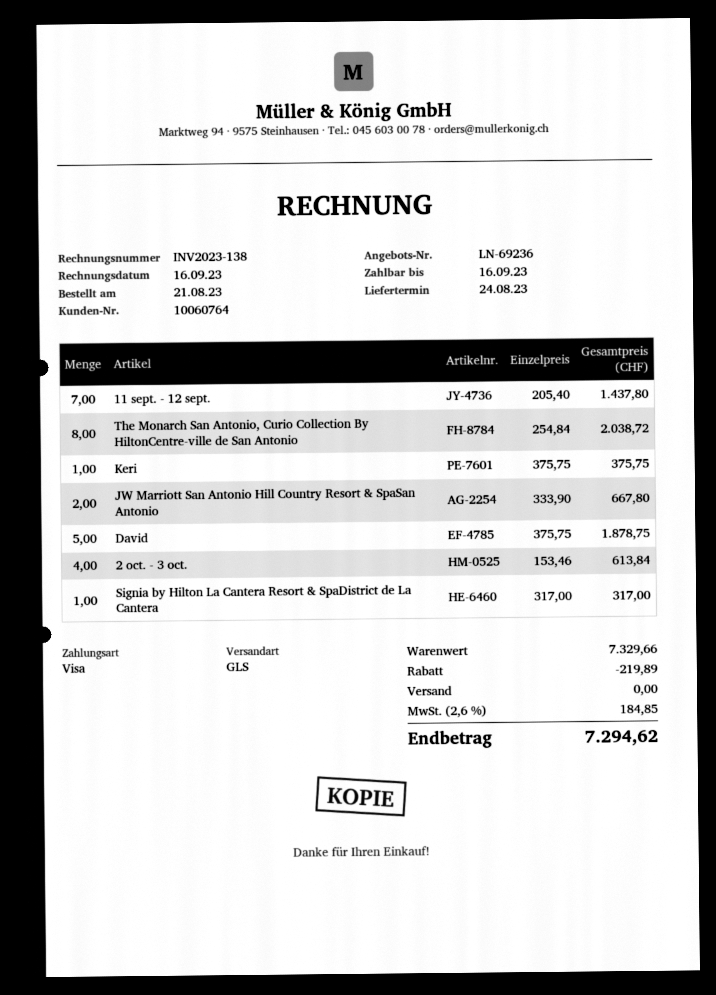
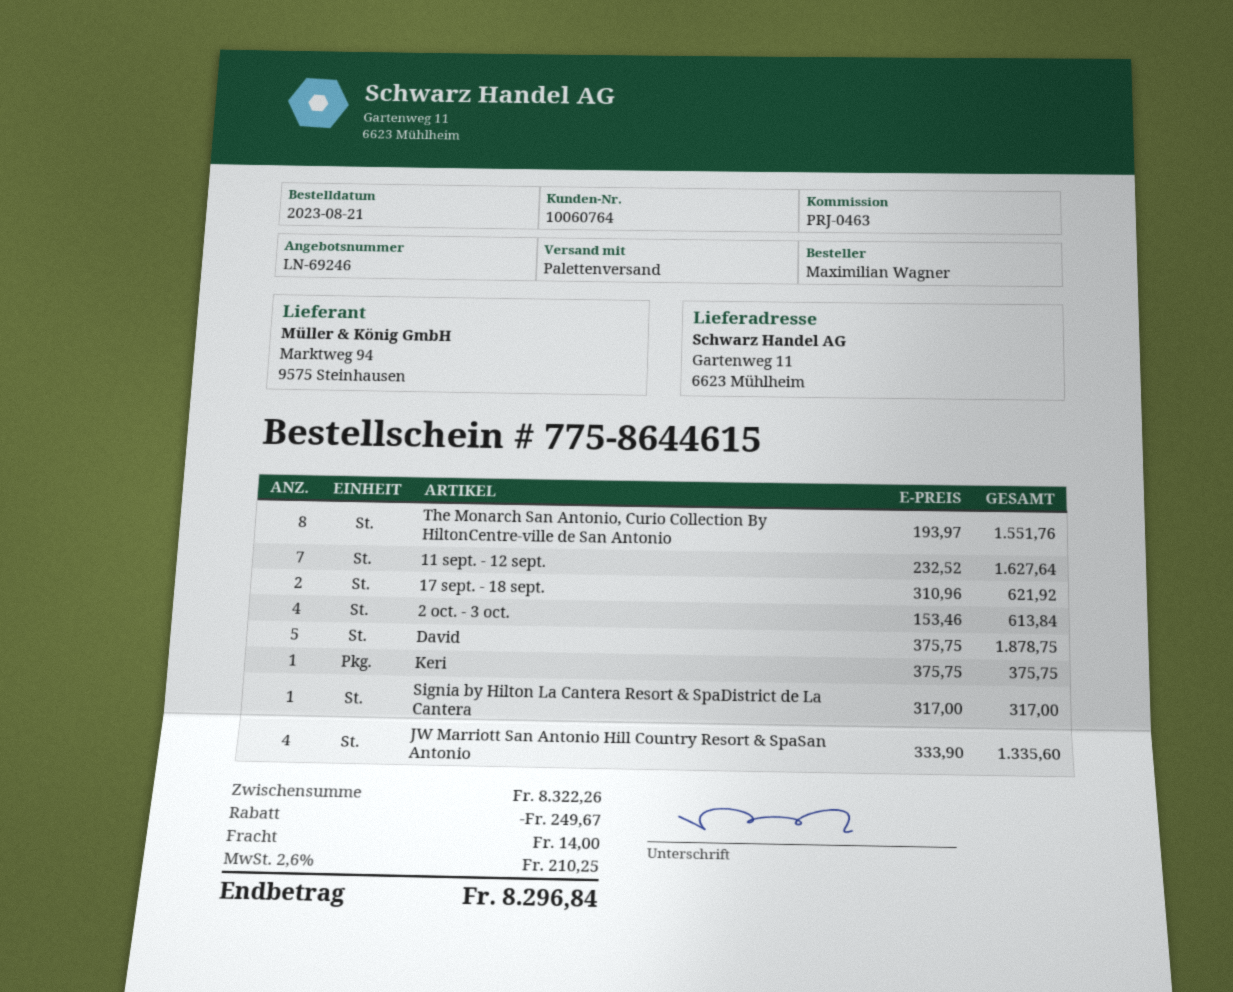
quote number: LN-69236 -> LN-69246
shipping method: GLS -> pallet freight
11 sept. - 12 sept.: 7 x 205.40 = 1437.80 -> 7 x 232.52 = 1627.64
The Monarch San Antonio, Curio Collection By HiltonCentre-ville de San Antonio: 8 x 254.84 = 2038.72 -> 8 x 193.97 = 1551.76
JW Marriott San Antonio Hill Country Resort & SpaSan Antonio: 2 x 333.90 = 667.80 -> 4 x 333.90 = 1335.60
17 sept. - 18 sept.: none -> 2 x 310.96 = 621.92
subtotal: 7329.66 -> 8322.26
discount: 219.89 -> 249.67
shipping: 0.00 -> 14.00
tax: 2.6% = 184.85 -> 2.6% = 210.25
total: 7294.62 -> 8296.84

